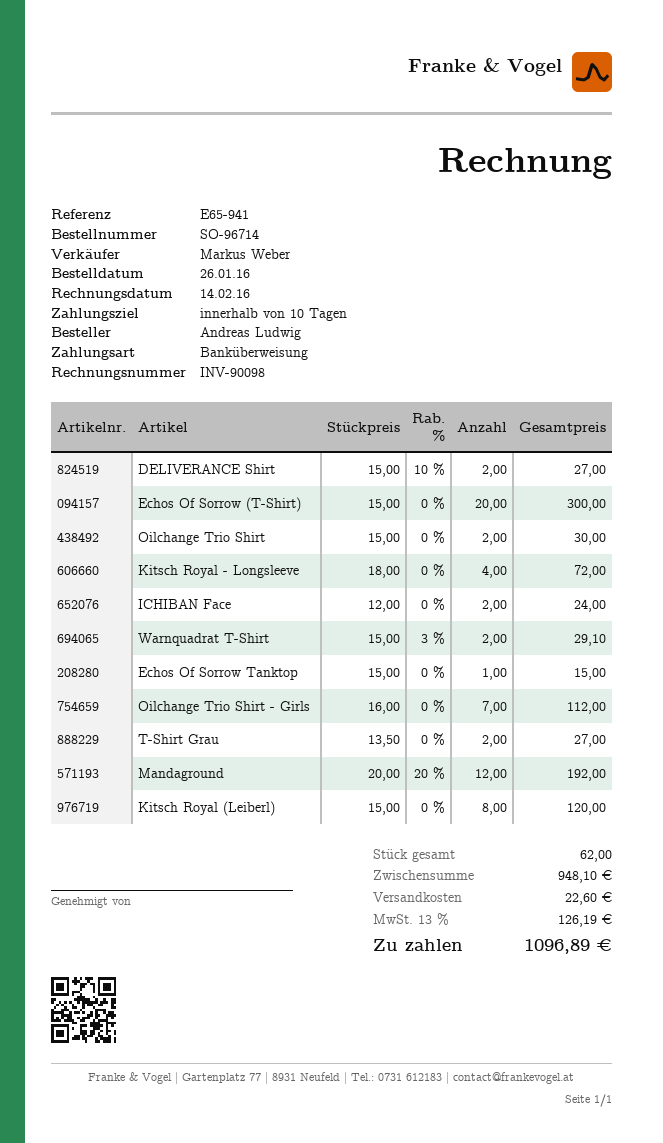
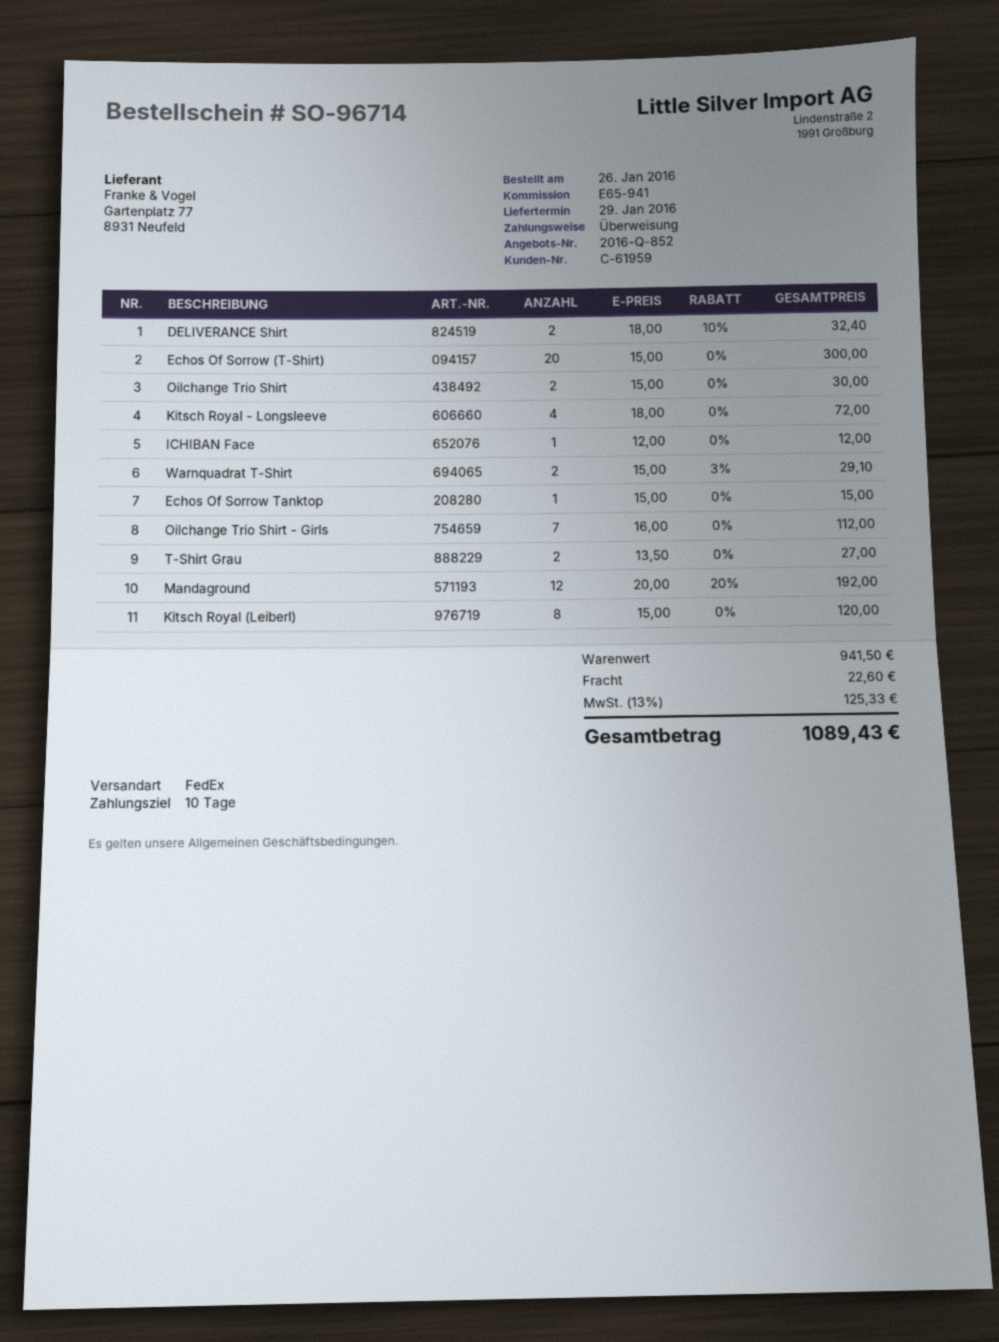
DELIVERANCE Shirt: 2 x 15.00 - 10% = 27.00 -> 2 x 18.00 - 10% = 32.40
ICHIBAN Face: 2 x 12.00 = 24.00 -> 1 x 12.00 = 12.00
subtotal: 948.10 -> 941.50
tax: 13% = 126.19 -> 13% = 125.33
total: 1096.89 -> 1089.43

